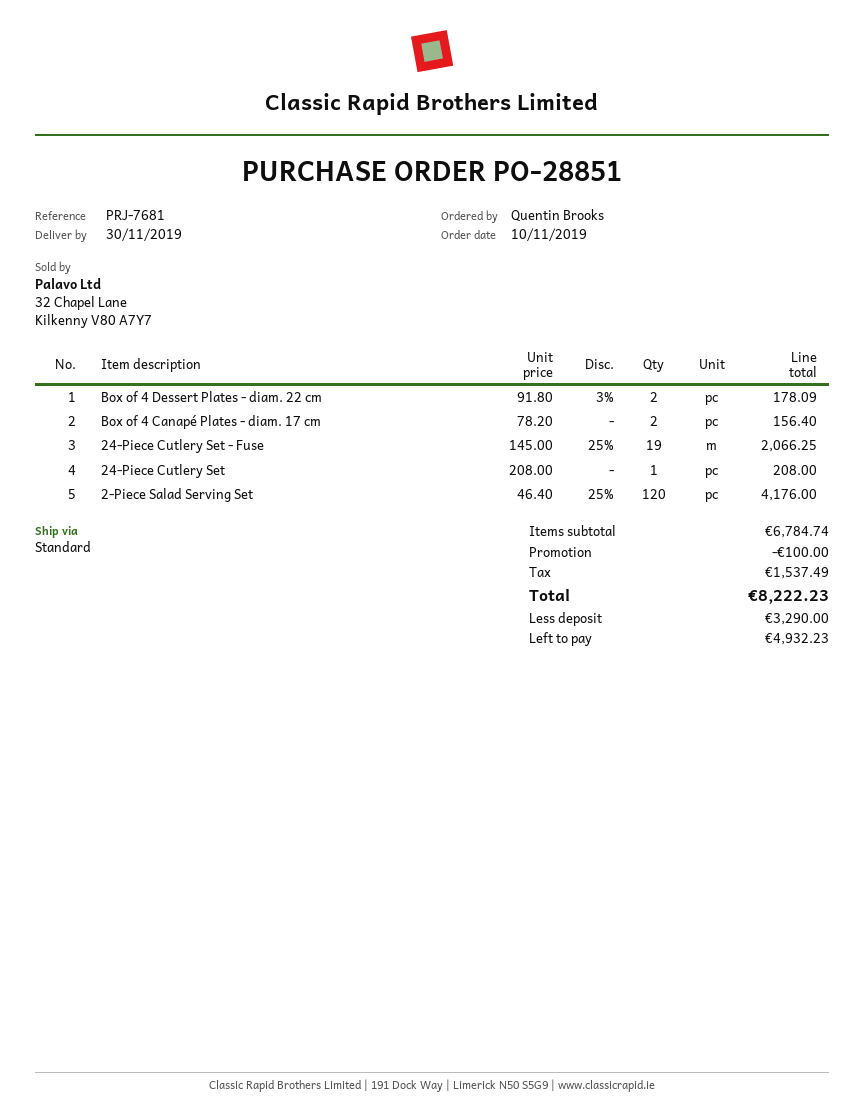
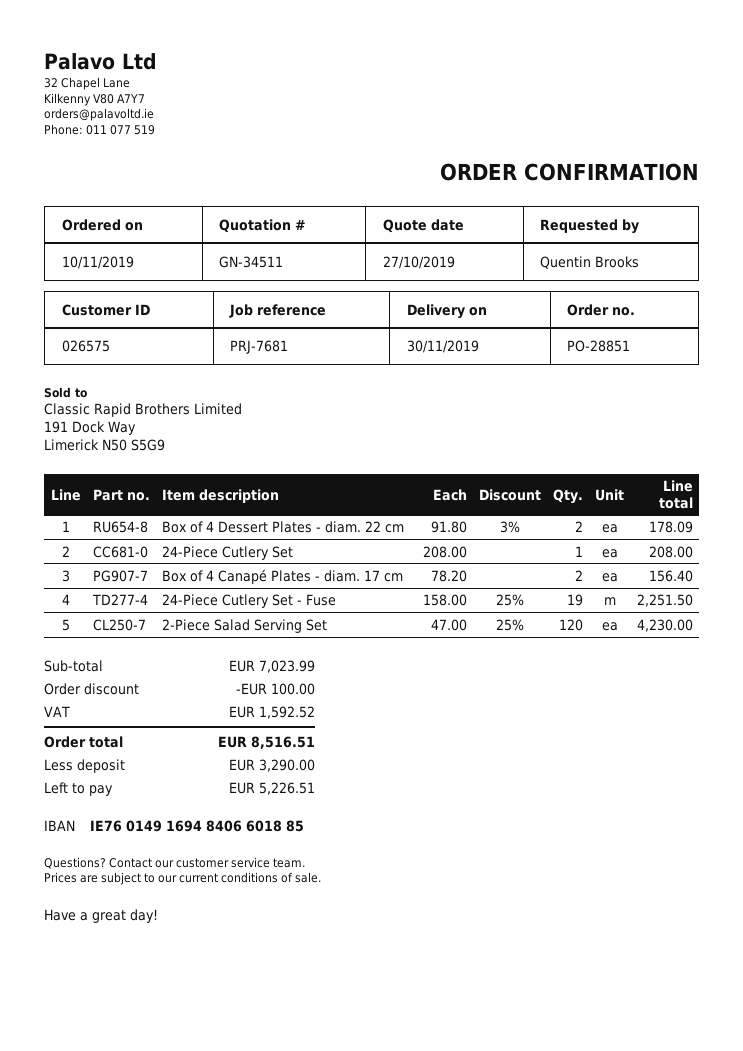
24-Piece Cutlery Set - Fuse: 19 x 145.00 - 25% = 2066.25 -> 19 x 158.00 - 25% = 2251.50
2-Piece Salad Serving Set: 120 x 46.40 - 25% = 4176.00 -> 120 x 47.00 - 25% = 4230.00
subtotal: 6784.74 -> 7023.99
tax: 1537.49 -> 1592.52
total: 8222.23 -> 8516.51
balance: 4932.23 -> 5226.51

